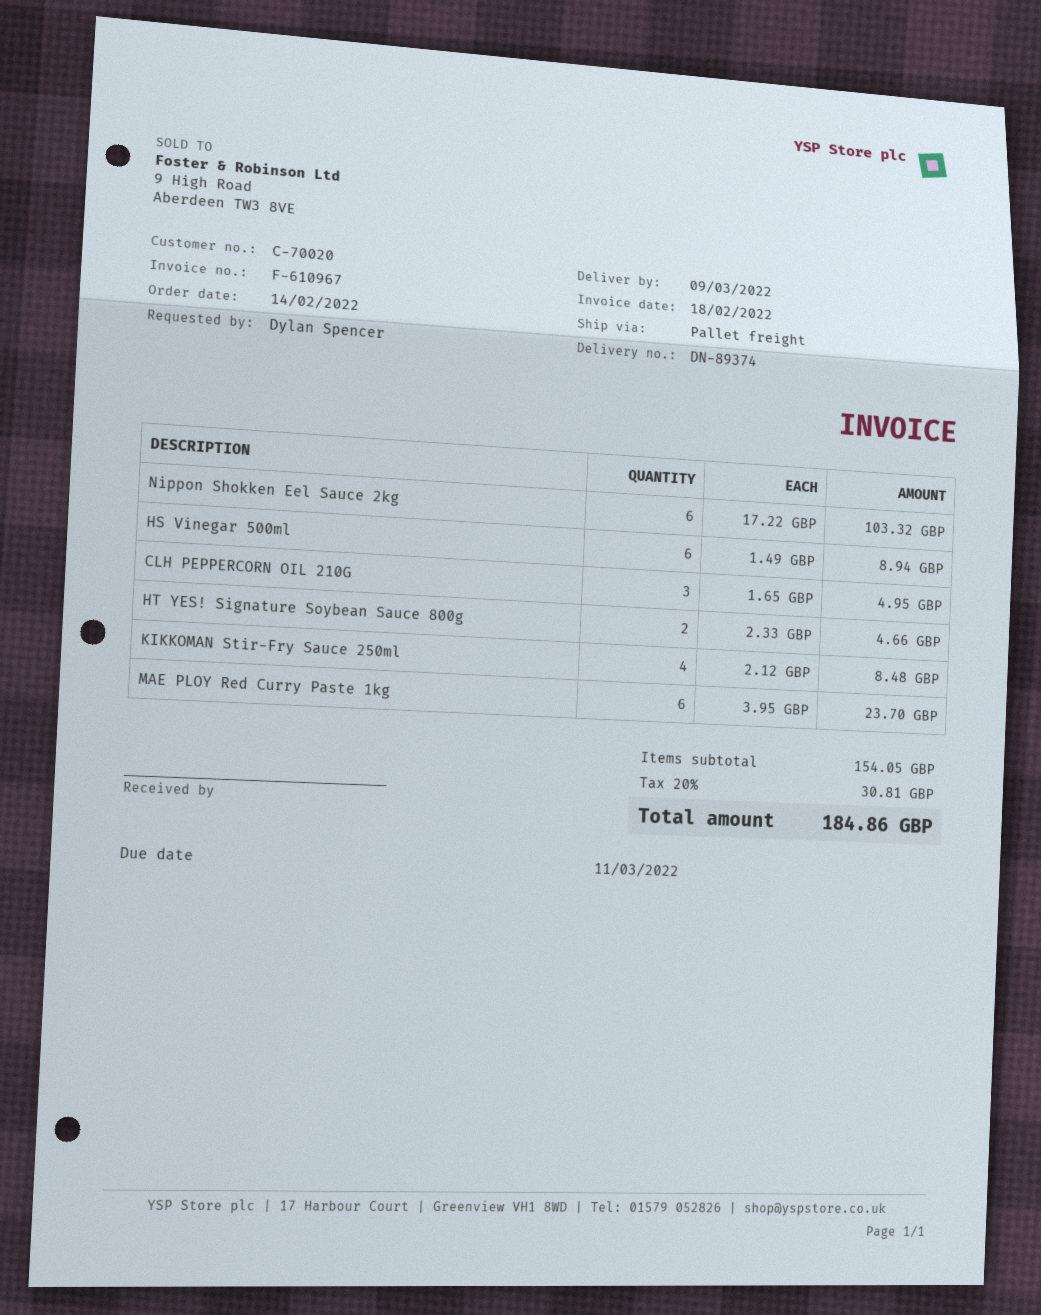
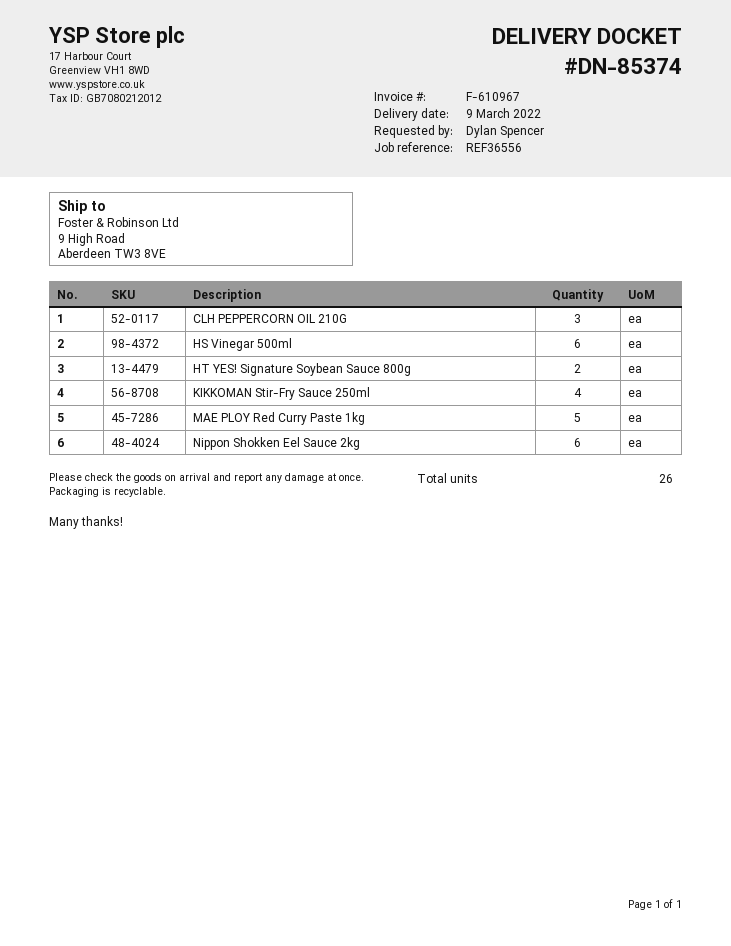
delivery note number: DN-89374 -> DN-85374
MAE PLOY Red Curry Paste 1kg: 6 -> 5

